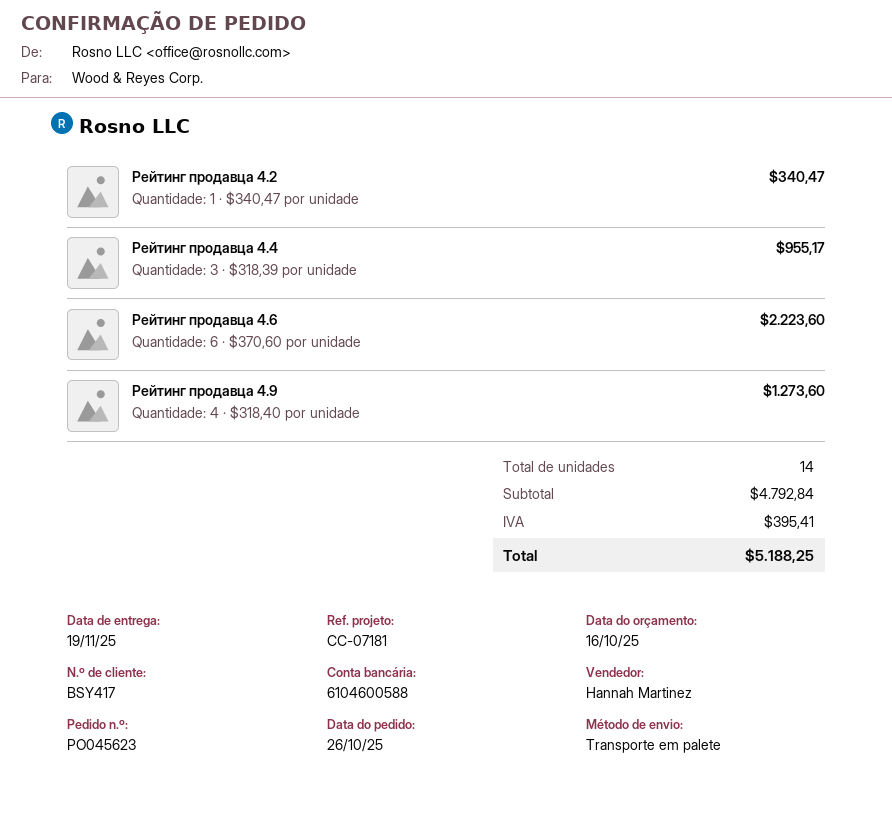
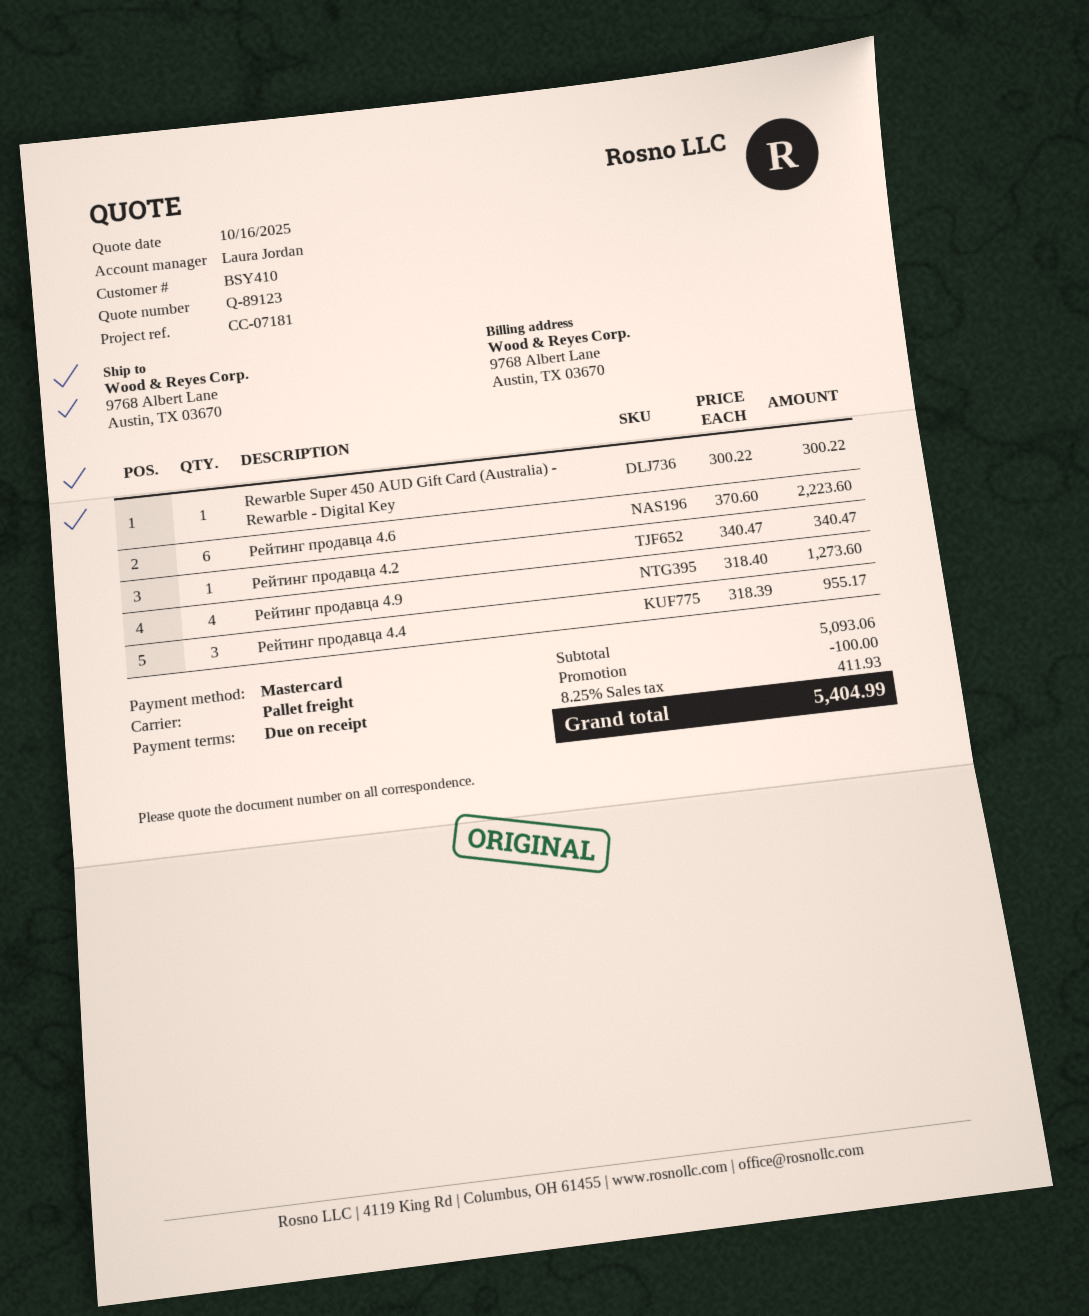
customer number: BSY417 -> BSY410
sales rep: Hannah Martinez -> Laura Jordan
Rewarble Super 450 AUD Gift Card (Australia) - Rewarble - Digital Key: none -> 1 x 300.22 = 300.22
subtotal: 4792.84 -> 5093.06
discount: none -> 100.00
tax: 395.41 -> 411.93
total: 5188.25 -> 5404.99

